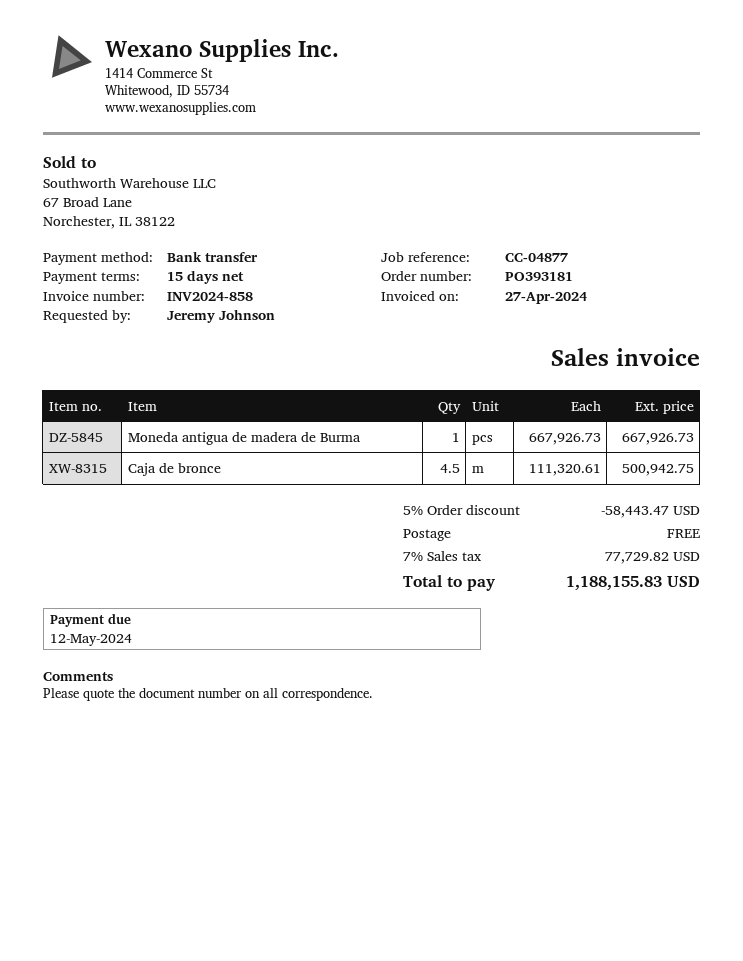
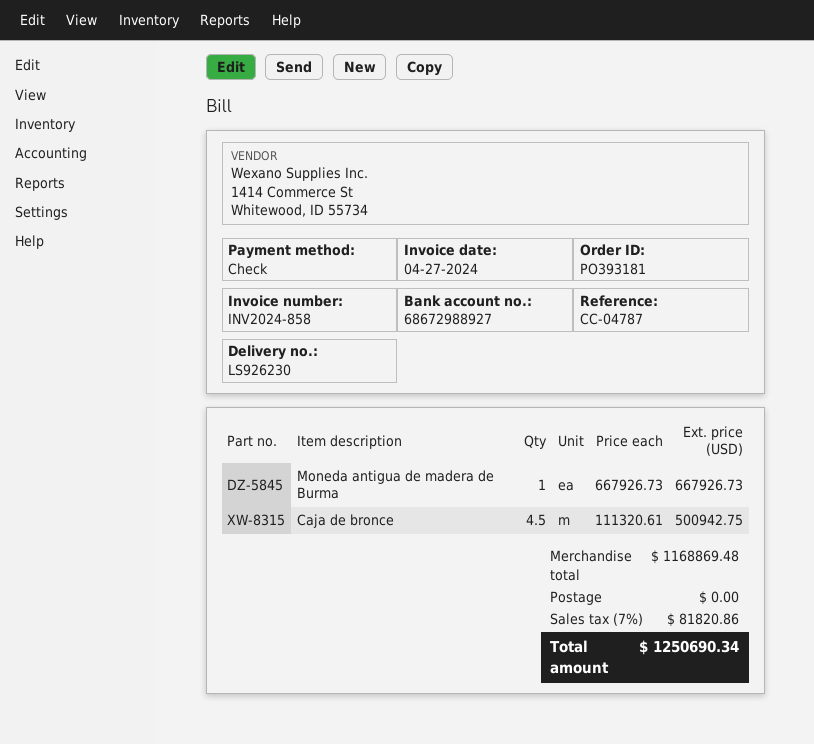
reference: CC-04877 -> CC-04787
payment method: bank transfer -> cheque
discount: 5% = 58443.47 -> none
tax: 7% = 77729.82 -> 7% = 81820.86
total: 1188155.83 -> 1250690.34

